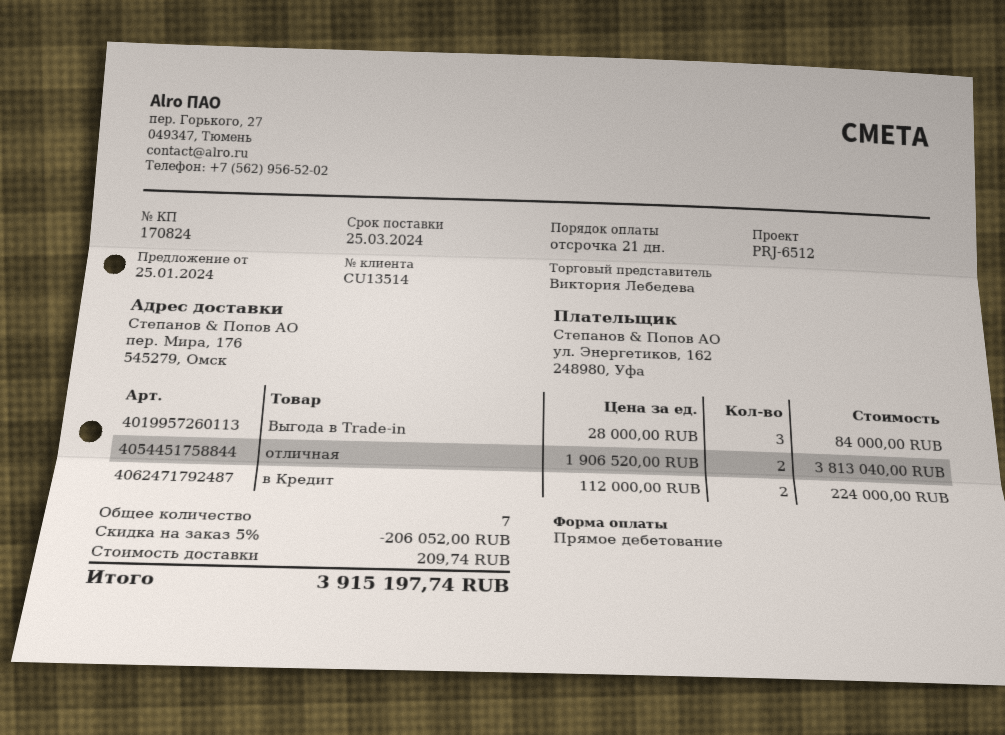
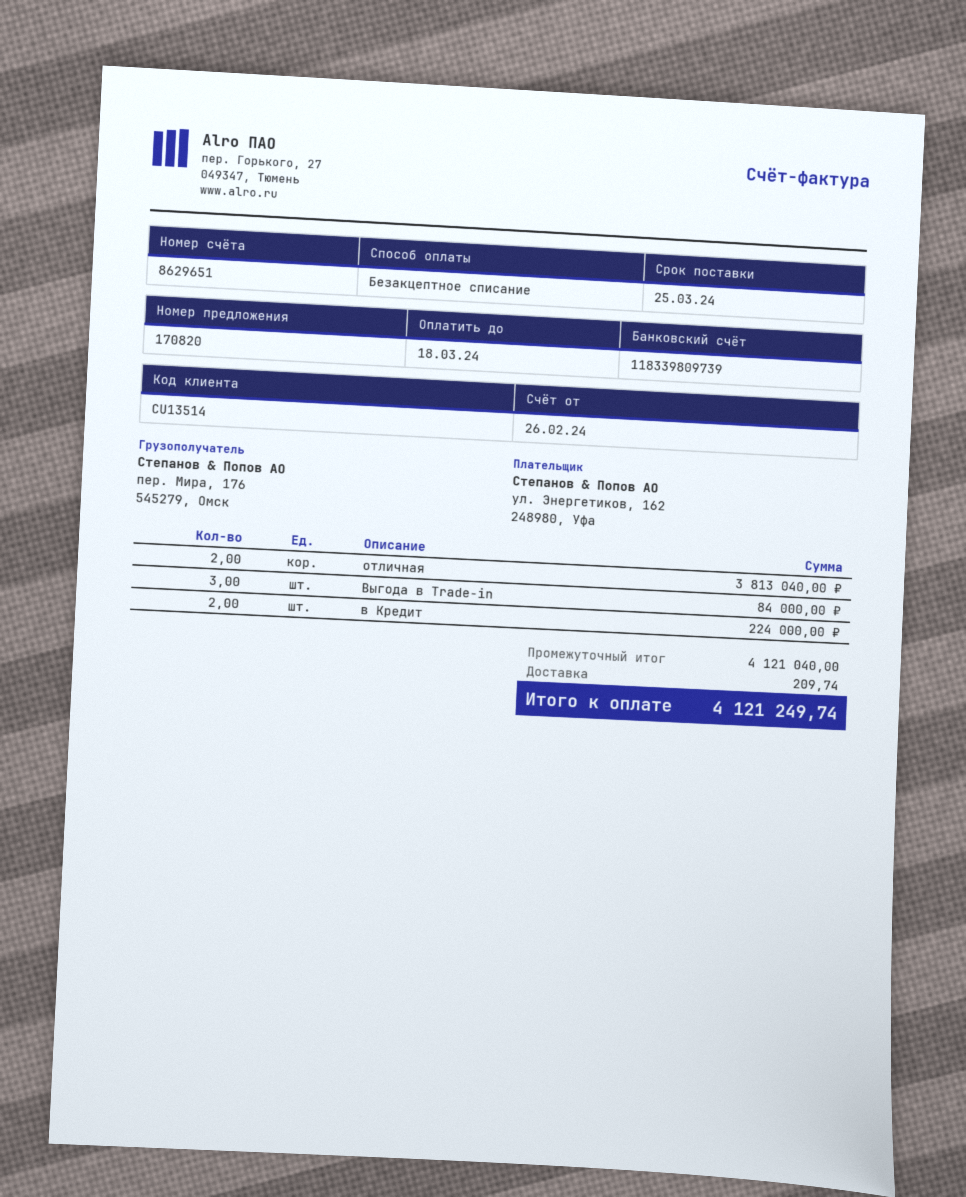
quote number: 170824 -> 170820
discount: 5% = 206052.00 -> none
total: 3915197.74 -> 4121249.74

